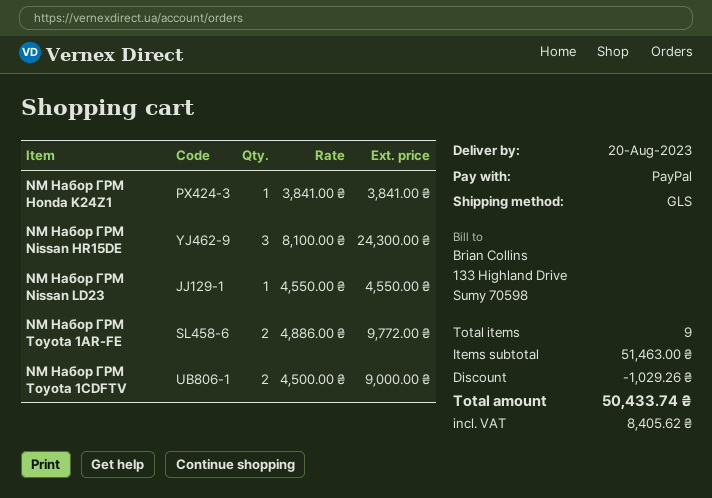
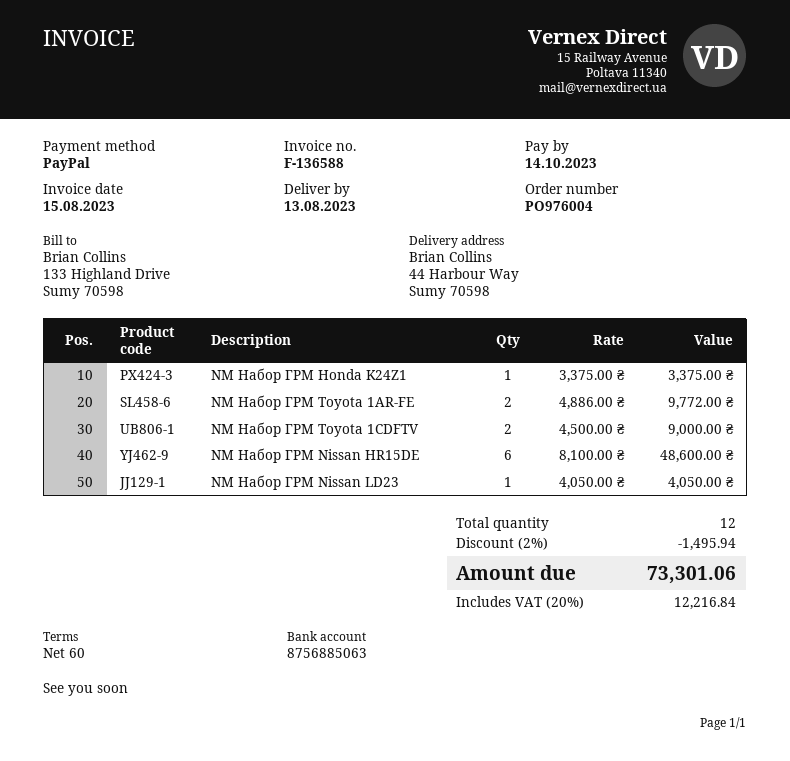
delivery date: 2023-08-20 -> 2023-08-13
NM Набор ГРМ Honda K24Z1: 1 x 3841.00 = 3841.00 -> 1 x 3375.00 = 3375.00
NM Набор ГРМ Nissan HR15DE: 3 x 8100.00 = 24300.00 -> 6 x 8100.00 = 48600.00
NM Набор ГРМ Nissan LD23: 1 x 4550.00 = 4550.00 -> 1 x 4050.00 = 4050.00
total quantity: 9 -> 12
discount: 1029.26 -> 1495.94
tax: 8405.62 -> 12216.84
total: 50433.74 -> 73301.06

